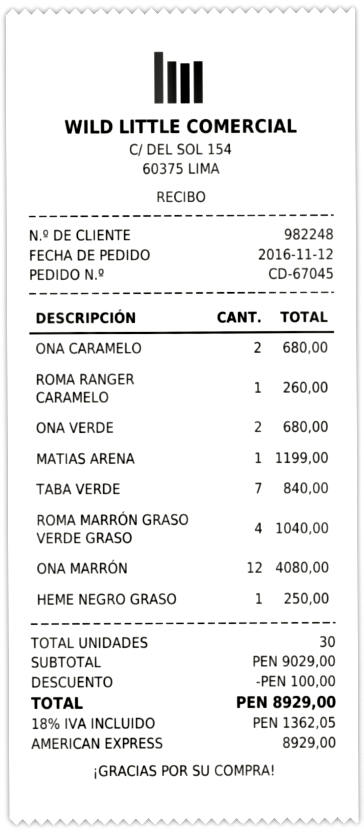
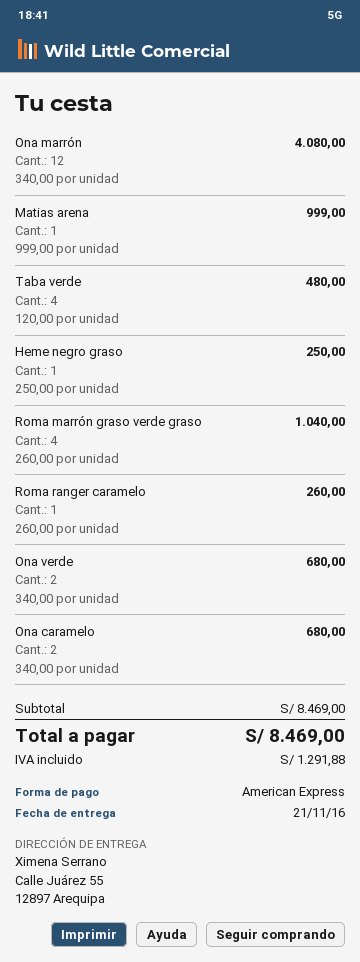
MATIAS ARENA: 1 for 1199.00 -> 1 for 999.00
TABA VERDE: 7 for 840.00 -> 4 for 480.00
subtotal: 9029.00 -> 8469.00
discount: 100.00 -> none
tax: 1362.05 -> 1291.88
total: 8929.00 -> 8469.00

